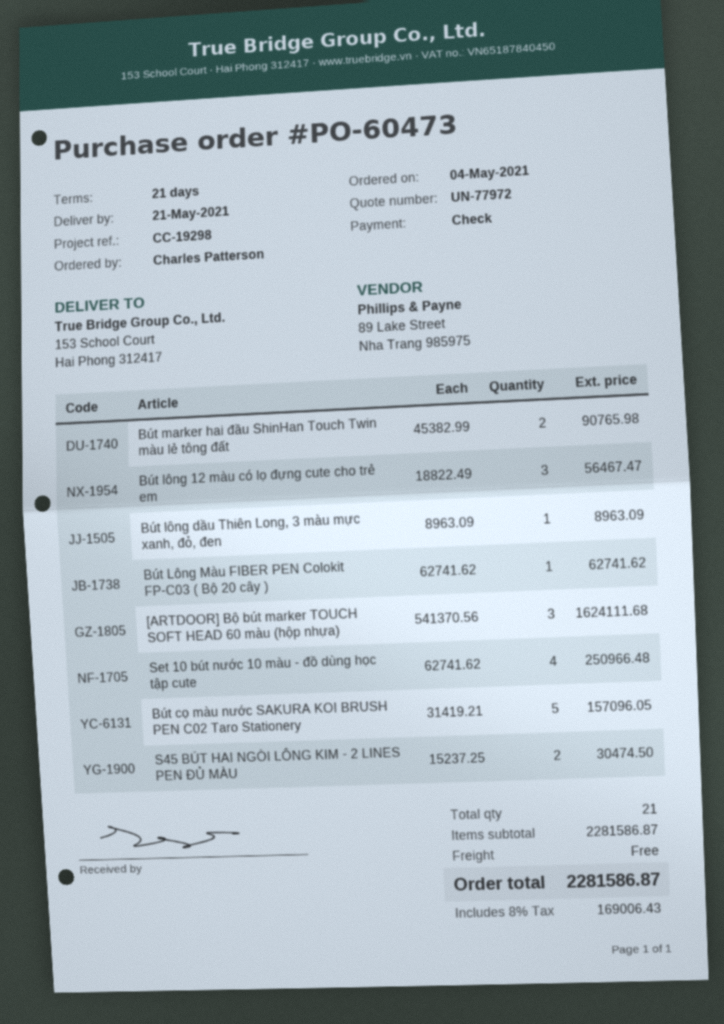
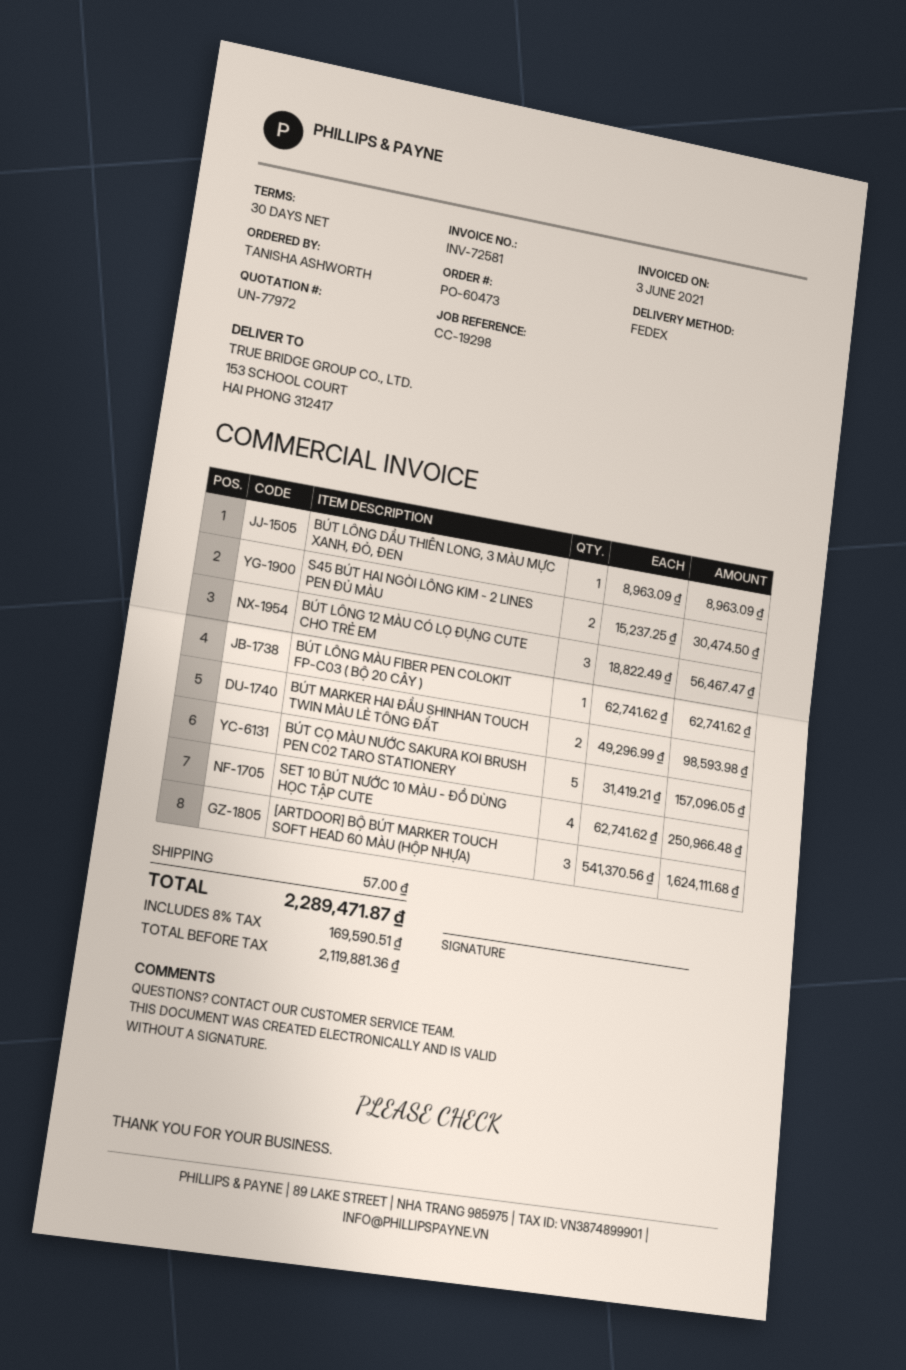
payment terms: 21 days -> 30 days
ordered by: Charles Patterson -> TANISHA ASHWORTH
Bút marker hai đầu ShinHan Touch Twin màu lẻ tông đất: 2 x 45382.99 = 90765.98 -> 2 x 49296.99 = 98593.98
shipping: 0.00 -> 57.00
tax: 8% = 169006.43 -> 8% = 169590.51
total: 2281586.87 -> 2289471.87

